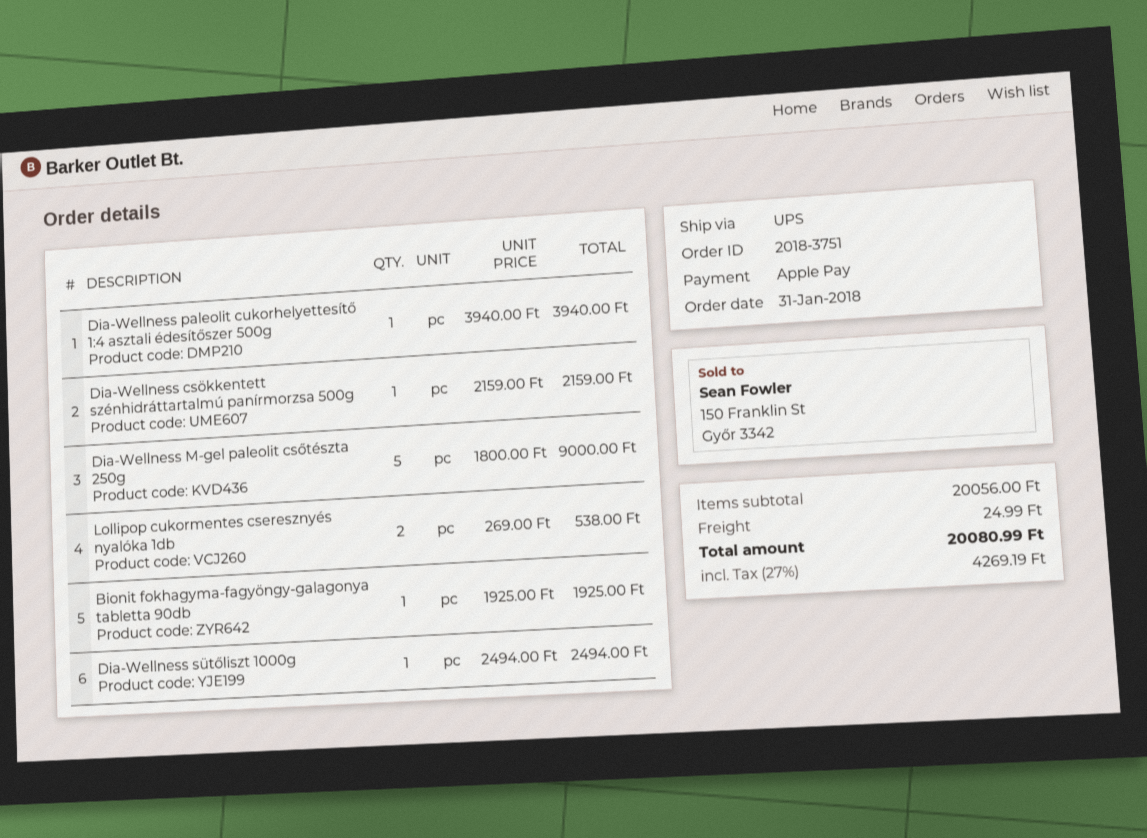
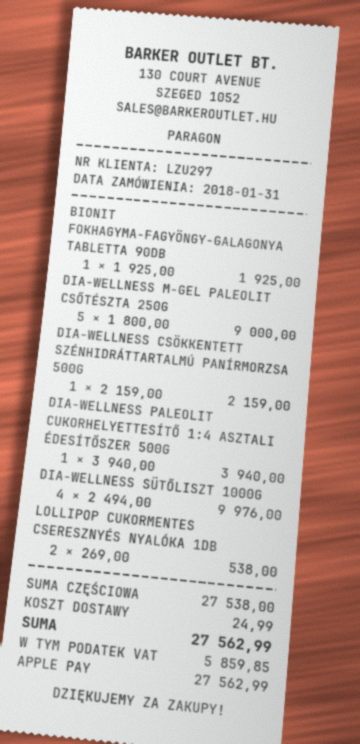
Dia-Wellness sütőliszt 1000g: 1 x 2494.00 = 2494.00 -> 4 x 2494.00 = 9976.00
subtotal: 20056.00 -> 27538.00
tax: 4269.19 -> 5859.85
total: 20080.99 -> 27562.99

